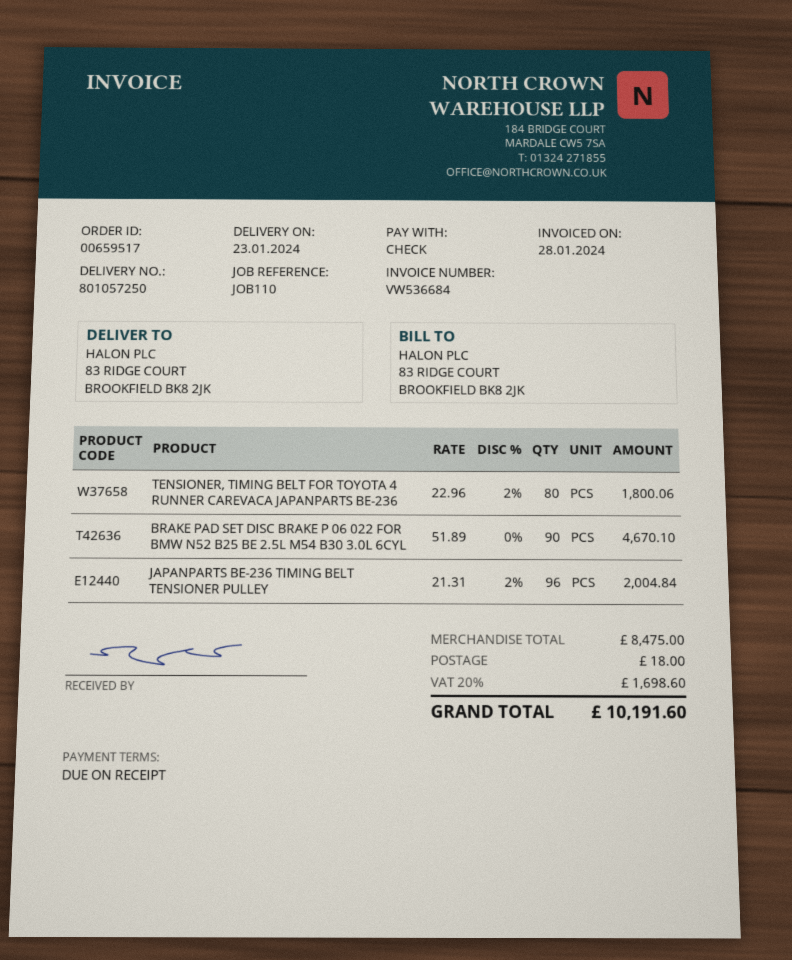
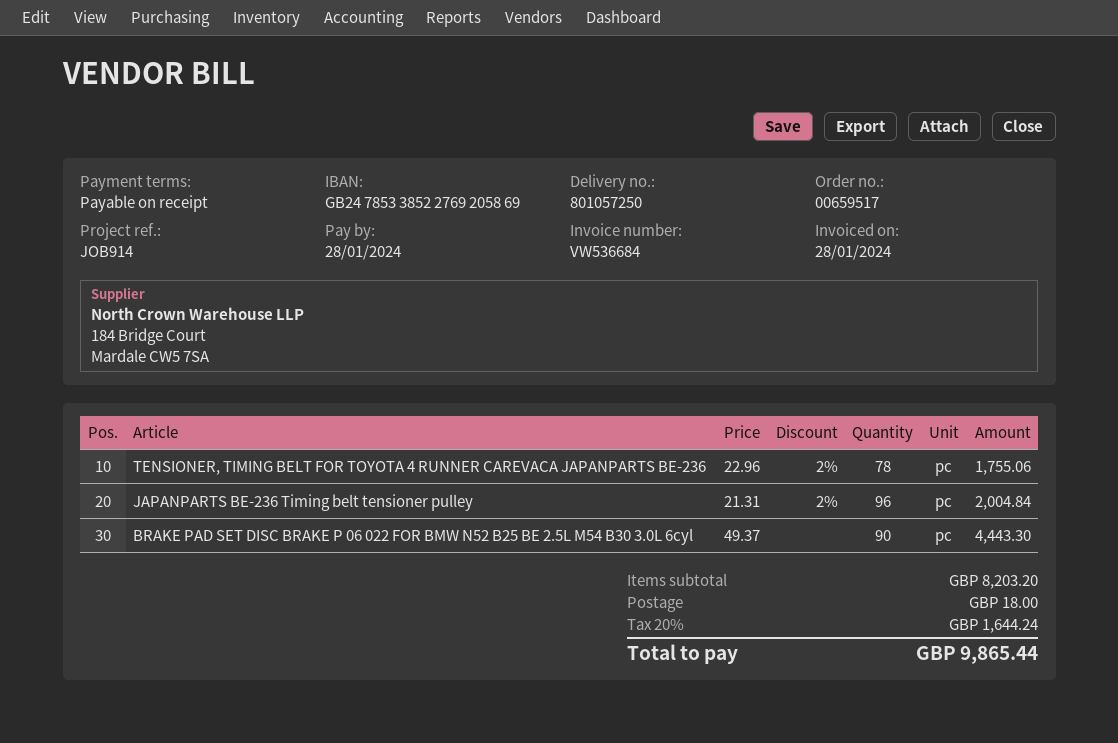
reference: JOB110 -> JOB914
TENSIONER, TIMING BELT FOR TOYOTA 4 RUNNER CAREVACA JAPANPARTS BE-236: 80 x 22.96 - 2% = 1800.06 -> 78 x 22.96 - 2% = 1755.06
BRAKE PAD SET DISC BRAKE P 06 022 FOR BMW N52 B25 BE 2.5L M54 B30 3.0L 6CYL: 90 x 51.89 = 4670.10 -> 90 x 49.37 = 4443.30
subtotal: 8475.00 -> 8203.20
tax: 20% = 1698.60 -> 20% = 1644.24
total: 10191.60 -> 9865.44

